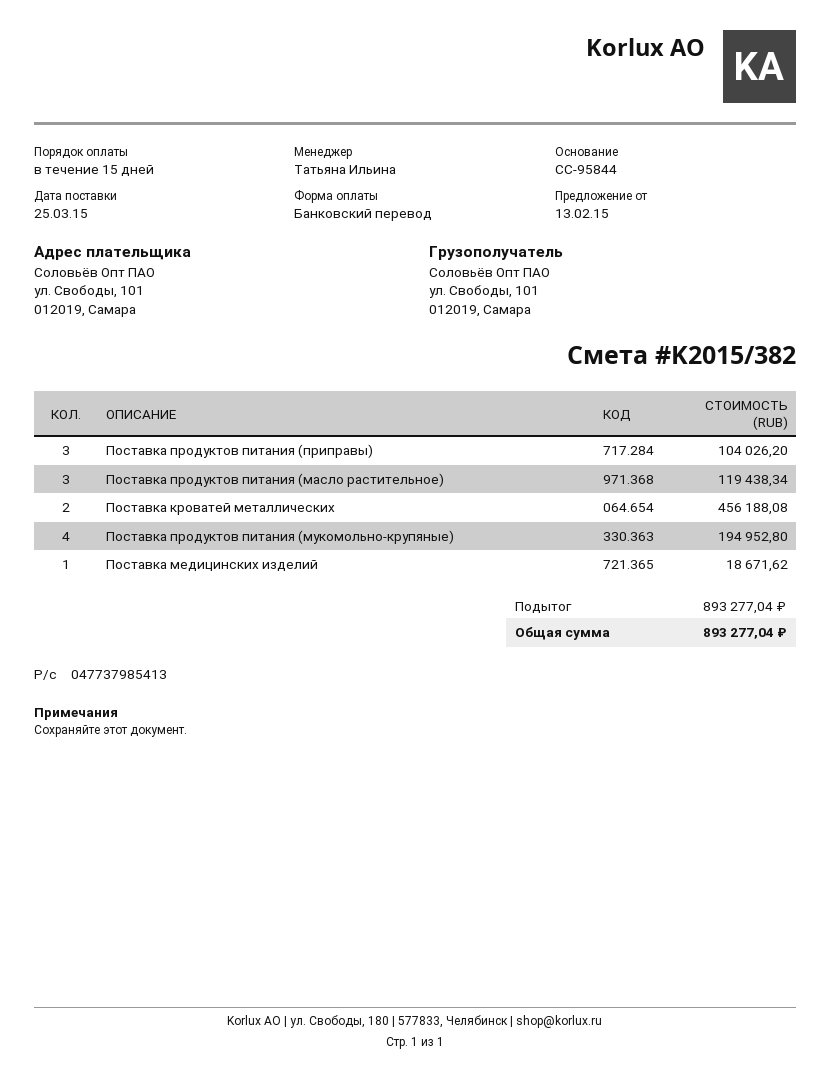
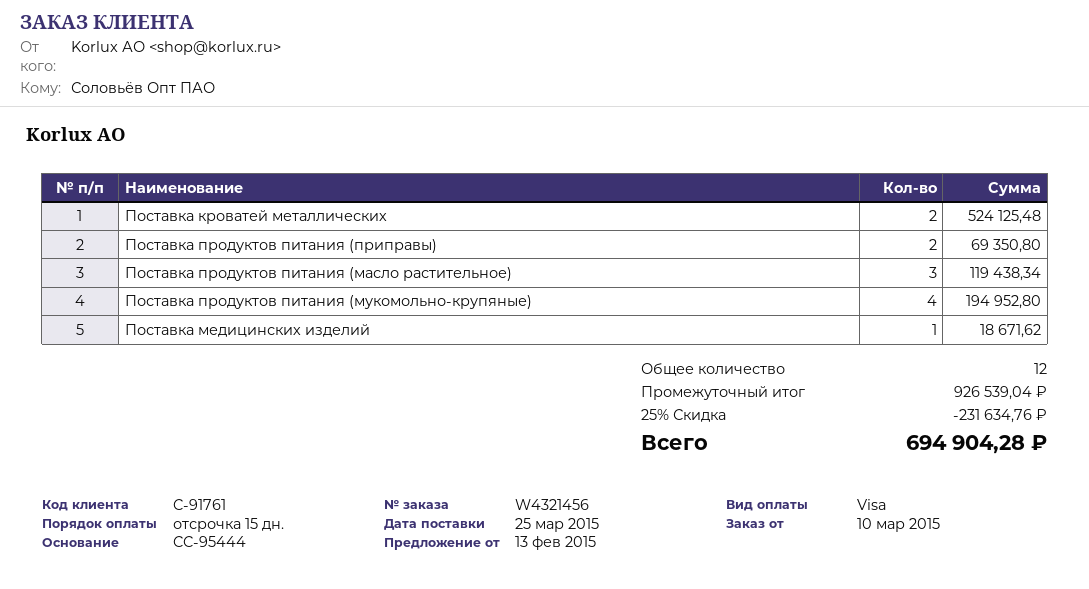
reference: CC-95844 -> CC-95444
payment method: bank transfer -> Visa
Поставка продуктов питания (приправы): 3 for 104026.20 -> 2 for 69350.80
Поставка кроватей металлических: 2 for 456188.08 -> 2 for 524125.48
subtotal: 893277.04 -> 926539.04
discount: none -> 25% = 231634.76
total: 893277.04 -> 694904.28

